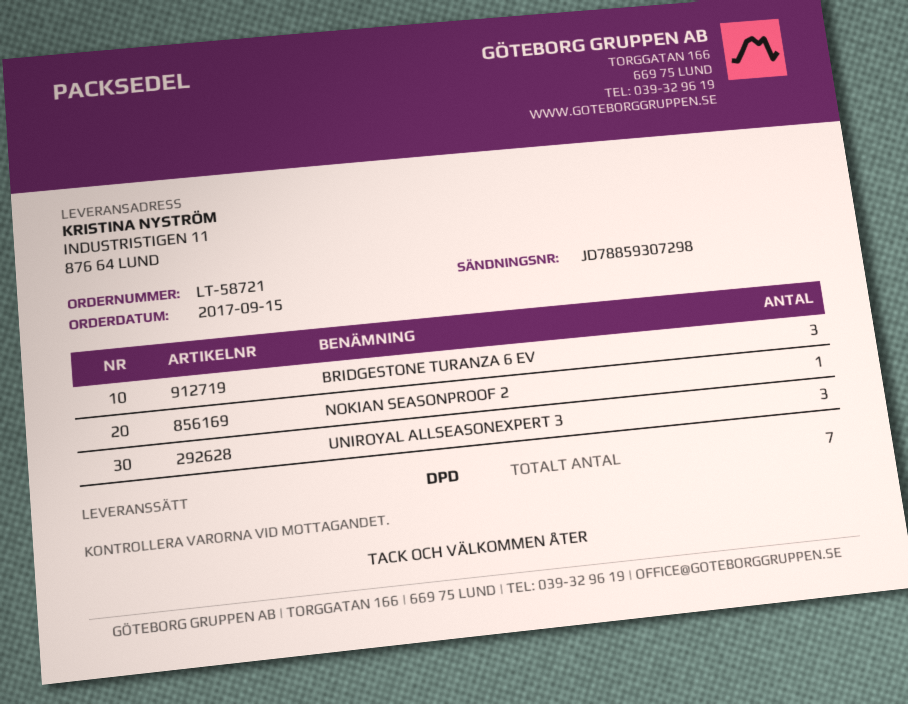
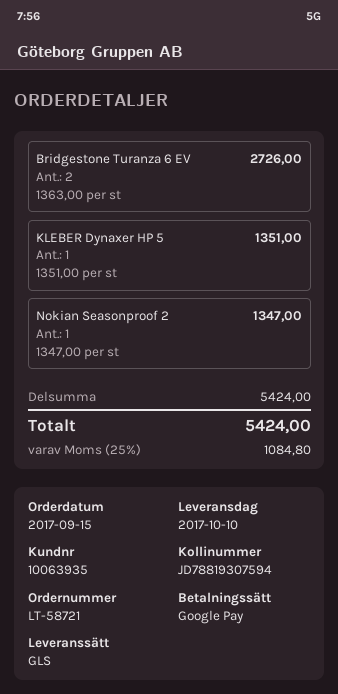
shipping method: DPD -> GLS
tracking number: JD78859307298 -> JD78819307594
BRIDGESTONE TURANZA 6 EV: 3 -> 2
UNIROYAL ALLSEASONEXPERT 3: 3 -> none
KLEBER Dynaxer HP 5: none -> 1

